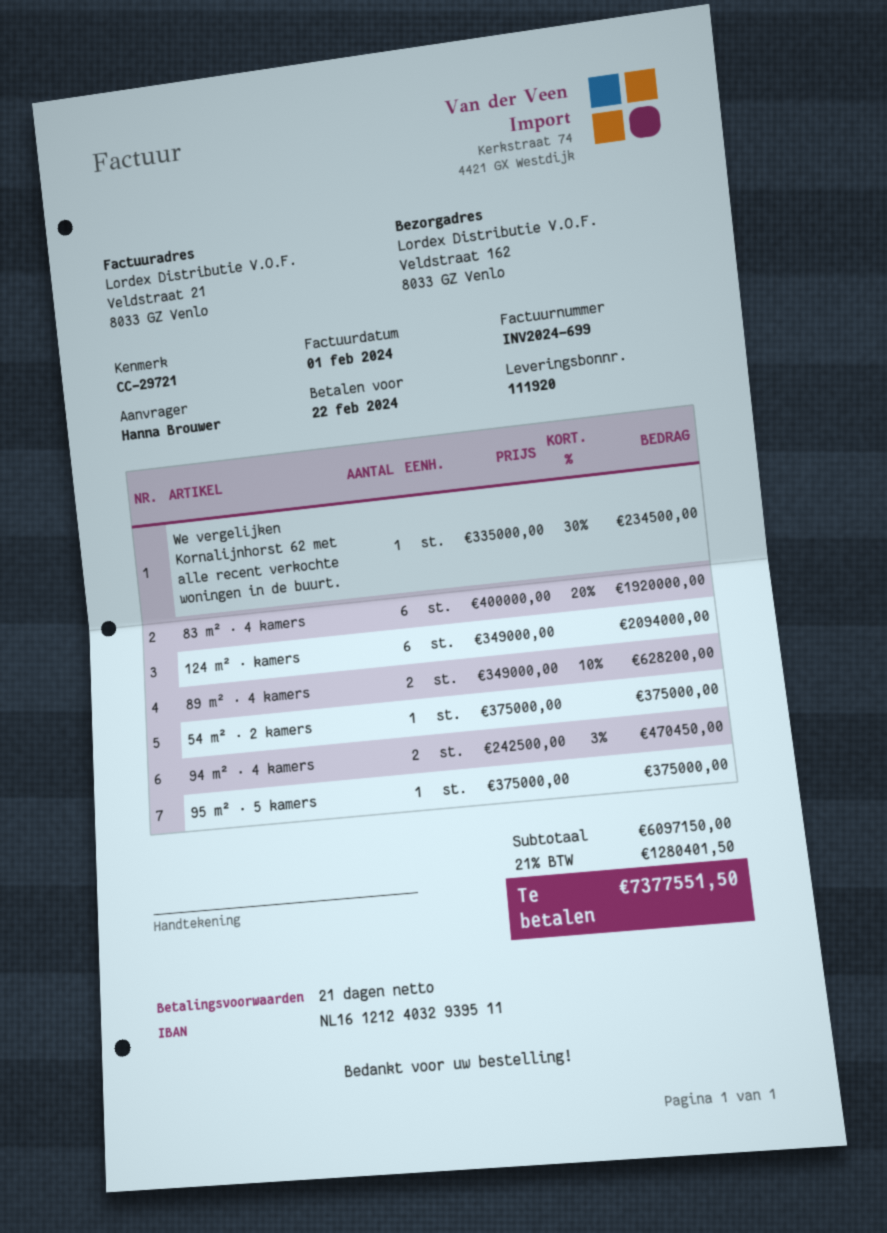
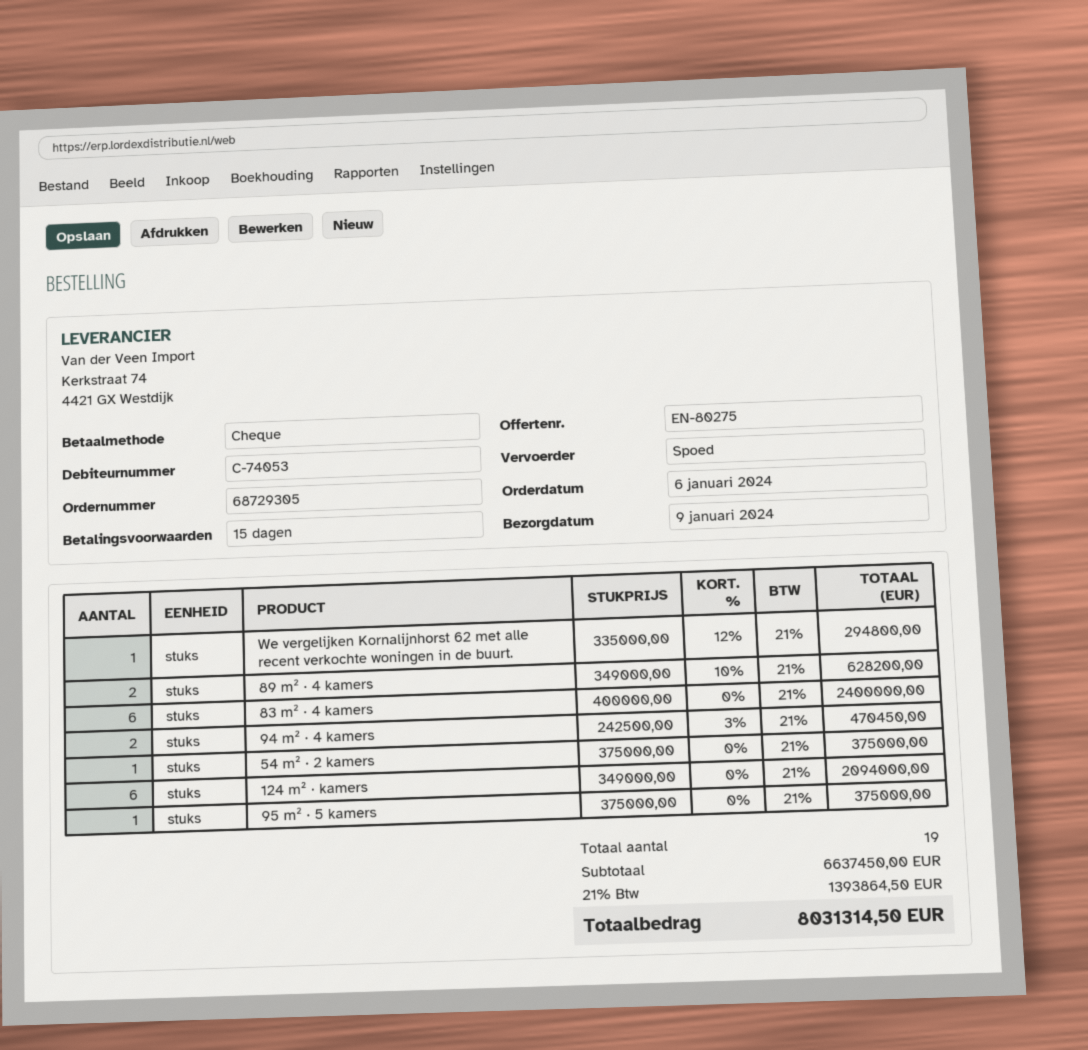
payment terms: 21 days -> 15 days
We vergelijken Kornalijnhorst 62 met alle recent verkochte woningen in de buurt.: 1 x 335000.00 - 30% = 234500.00 -> 1 x 335000.00 - 12% = 294800.00
83 m² · 4 kamers: 6 x 400000.00 - 20% = 1920000.00 -> 6 x 400000.00 = 2400000.00
subtotal: 6097150.00 -> 6637450.00
tax: 21% = 1280401.50 -> 21% = 1393864.50
total: 7377551.50 -> 8031314.50

